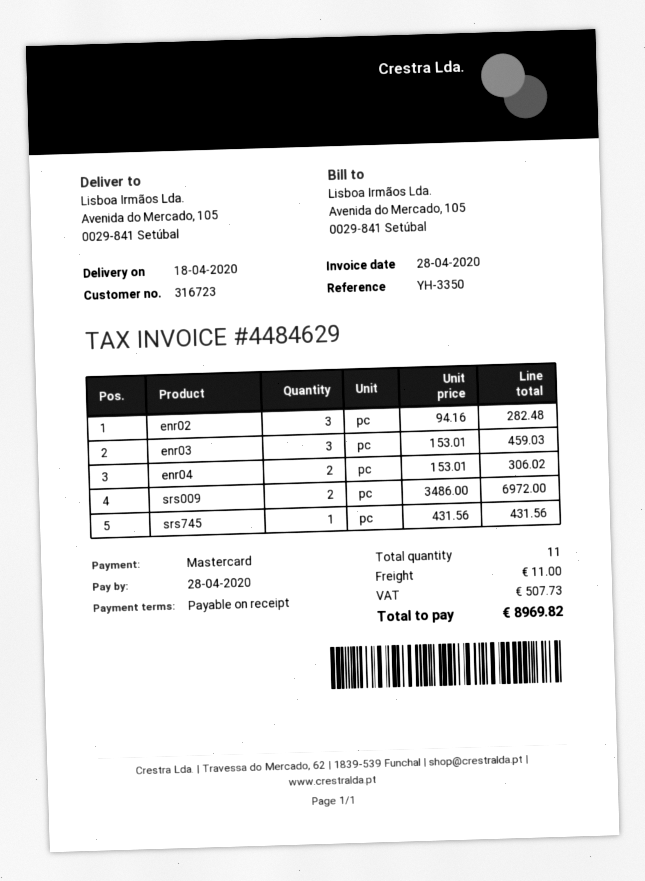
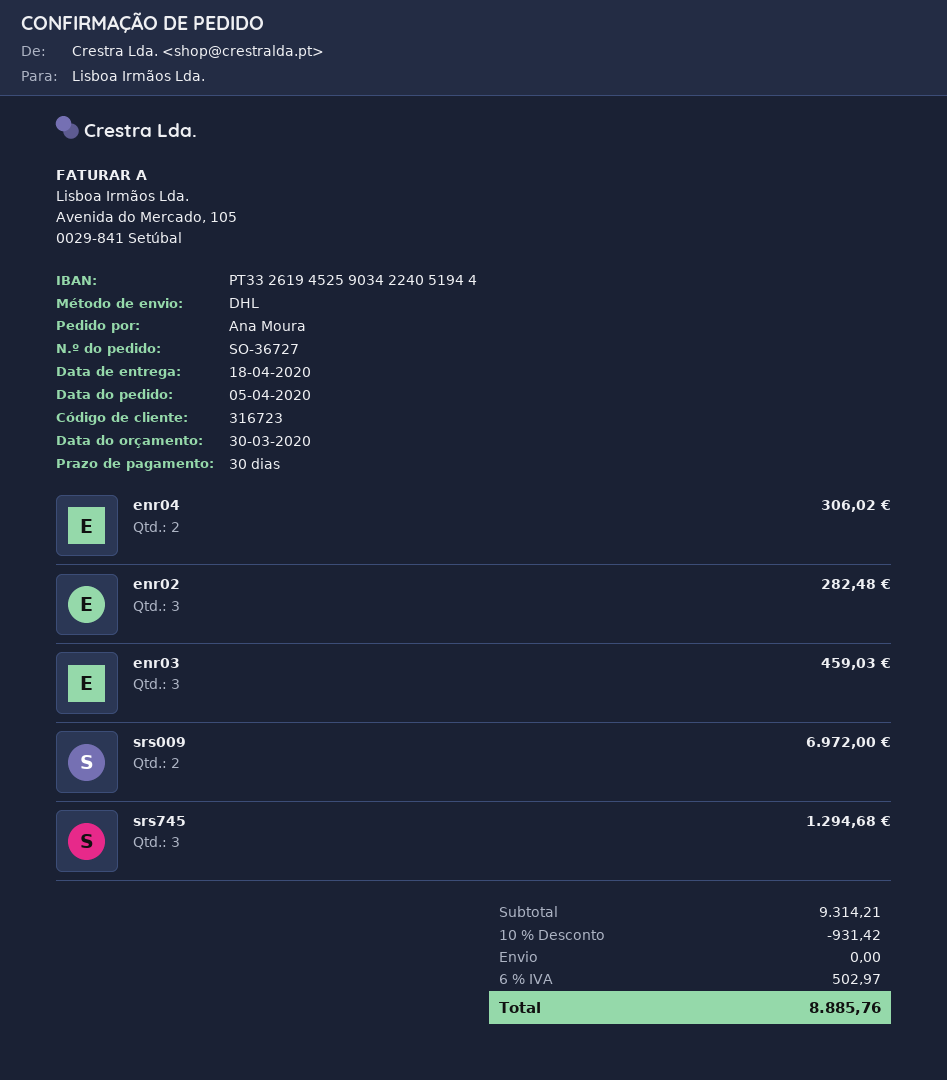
payment terms: on receipt -> 30 days
srs745: 1 for 431.56 -> 3 for 1294.68
discount: none -> 10% = 931.42
shipping: 11.00 -> 0.00
tax: 507.73 -> 502.97
total: 8969.82 -> 8885.76

